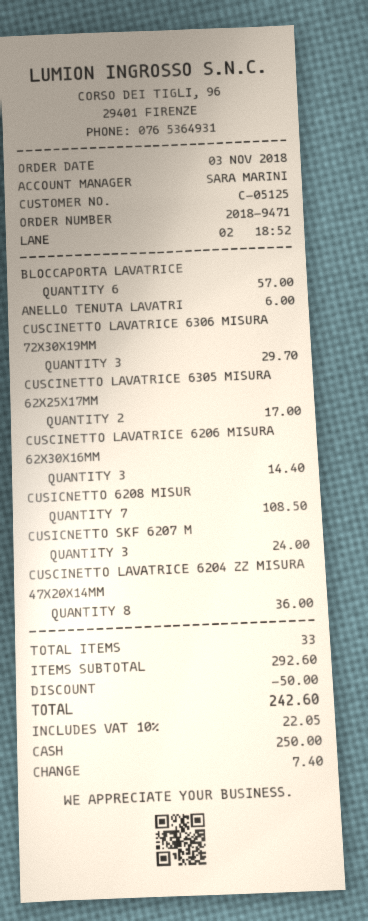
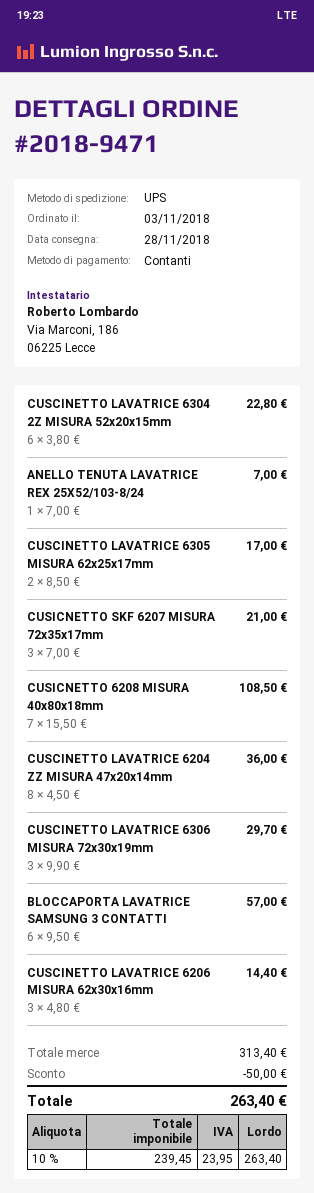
ANELLO TENUTA LAVATRI: 1 for 6.00 -> 1 for 7.00
CUSICNETTO SKF 6207 M: 3 for 24.00 -> 3 for 21.00
CUSCINETTO LAVATRICE 6304 2Z MISURA 52x20x15mm: none -> 6 for 22.80
subtotal: 292.60 -> 313.40
tax: 10% = 22.05 -> 10% = 23.95
total: 242.60 -> 263.40

